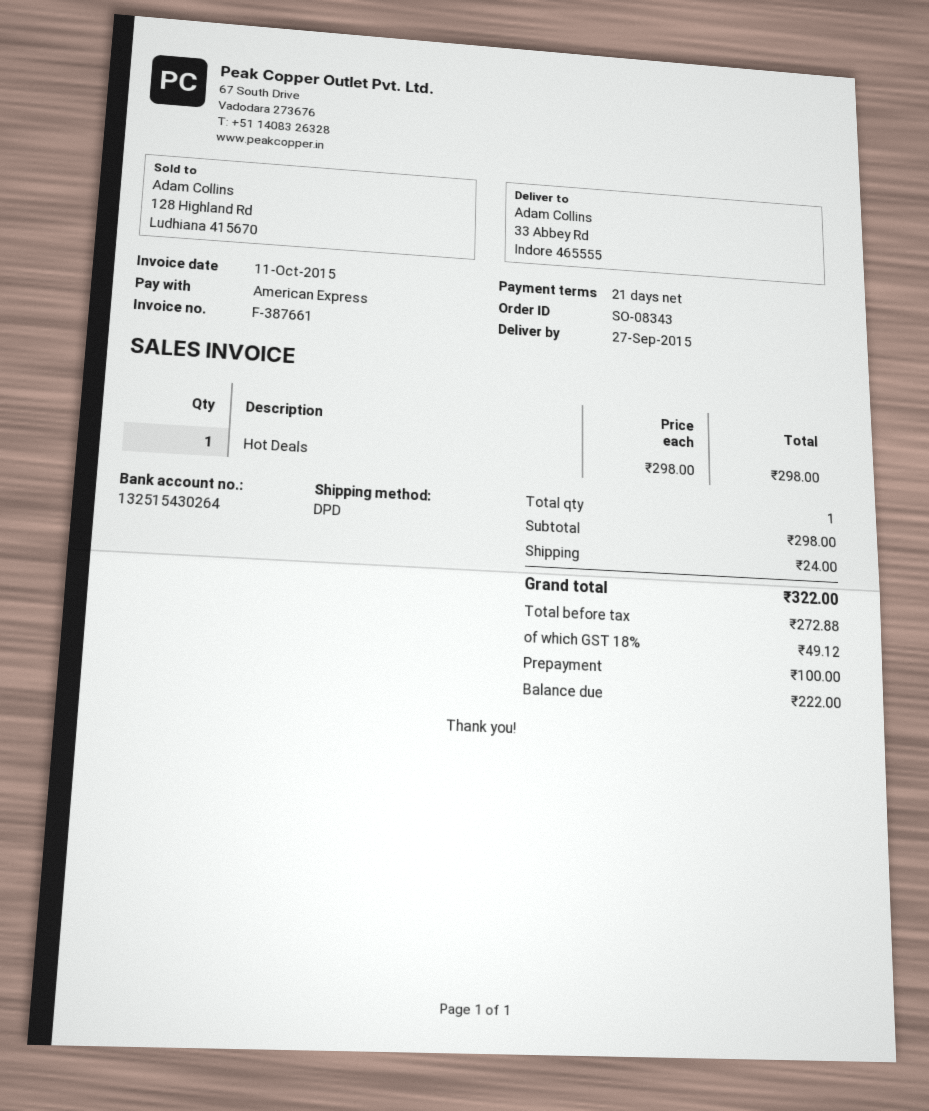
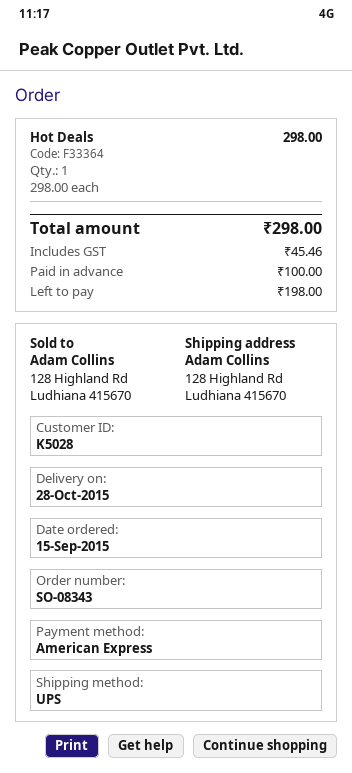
delivery date: 2015-09-27 -> 2015-10-28
shipping method: DPD -> UPS
ship to: 33 Abbey Rd, Indore 465555 -> 128 Highland Rd, Ludhiana 415670
shipping: 24.00 -> none
tax: 49.12 -> 45.46
total: 322.00 -> 298.00
balance: 222.00 -> 198.00

